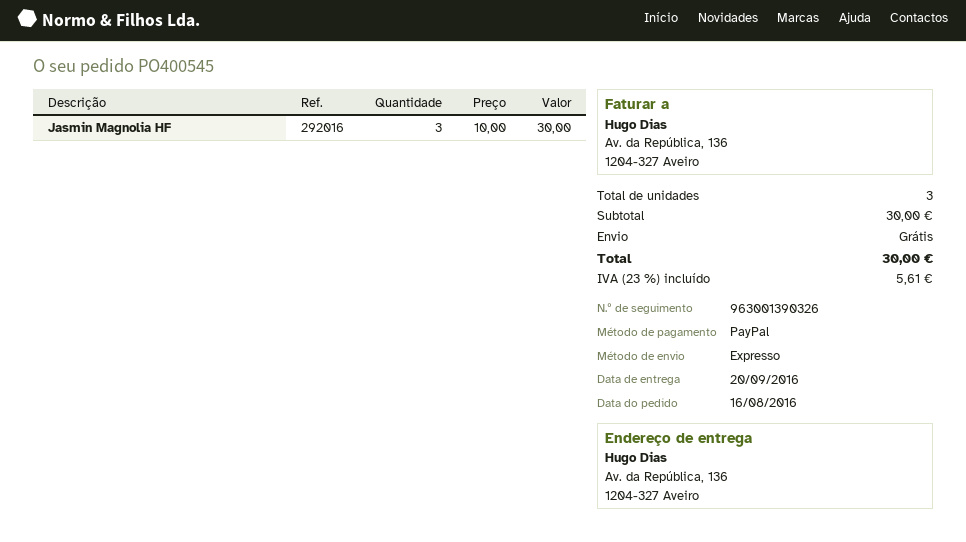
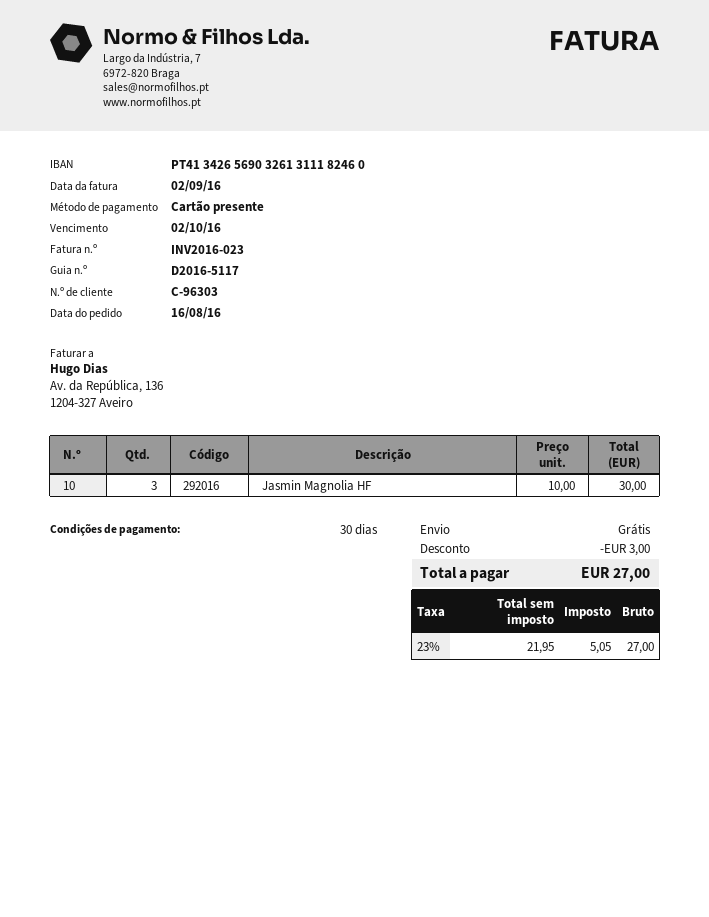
payment method: PayPal -> gift card
discount: none -> 3.00
tax: 23% = 5.61 -> 23% = 5.05
total: 30.00 -> 27.00

